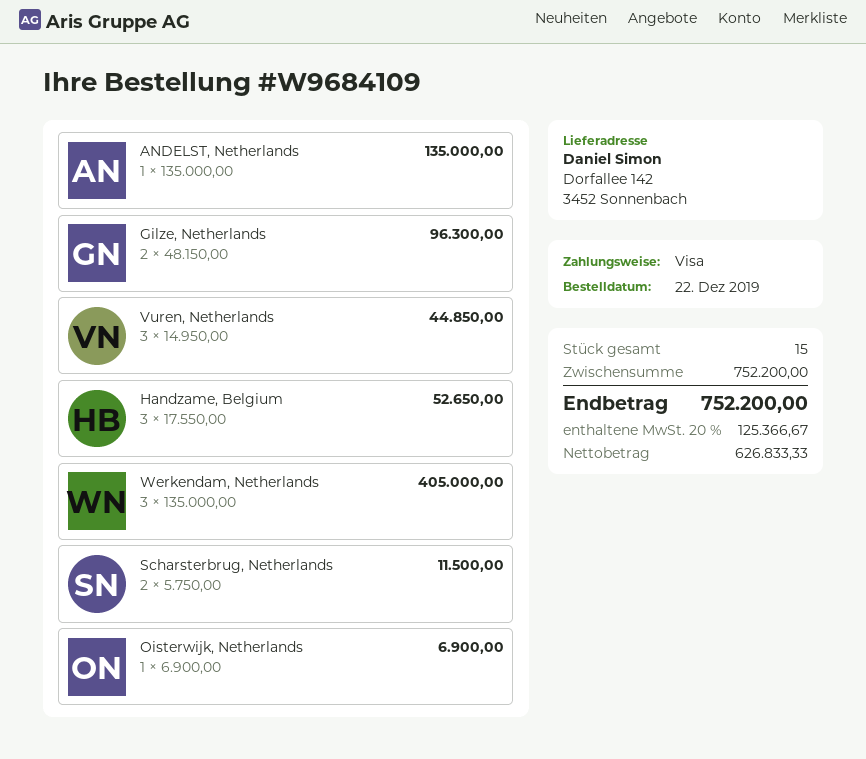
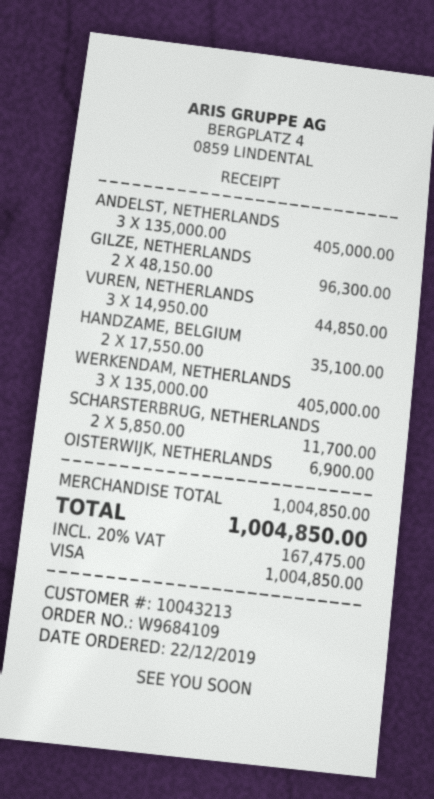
ANDELST, Netherlands: 1 x 135000.00 = 135000.00 -> 3 x 135000.00 = 405000.00
Handzame, Belgium: 3 x 17550.00 = 52650.00 -> 2 x 17550.00 = 35100.00
Scharsterbrug, Netherlands: 2 x 5750.00 = 11500.00 -> 2 x 5850.00 = 11700.00
subtotal: 752200.00 -> 1004850.00
tax: 20% = 125366.67 -> 20% = 167475.00
total: 752200.00 -> 1004850.00

